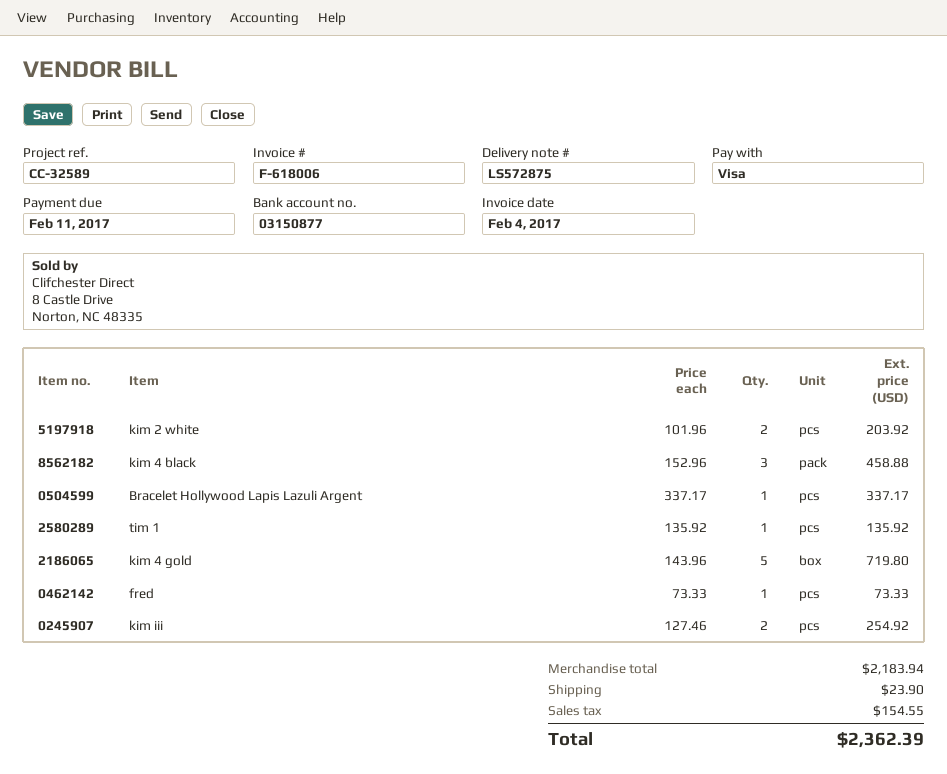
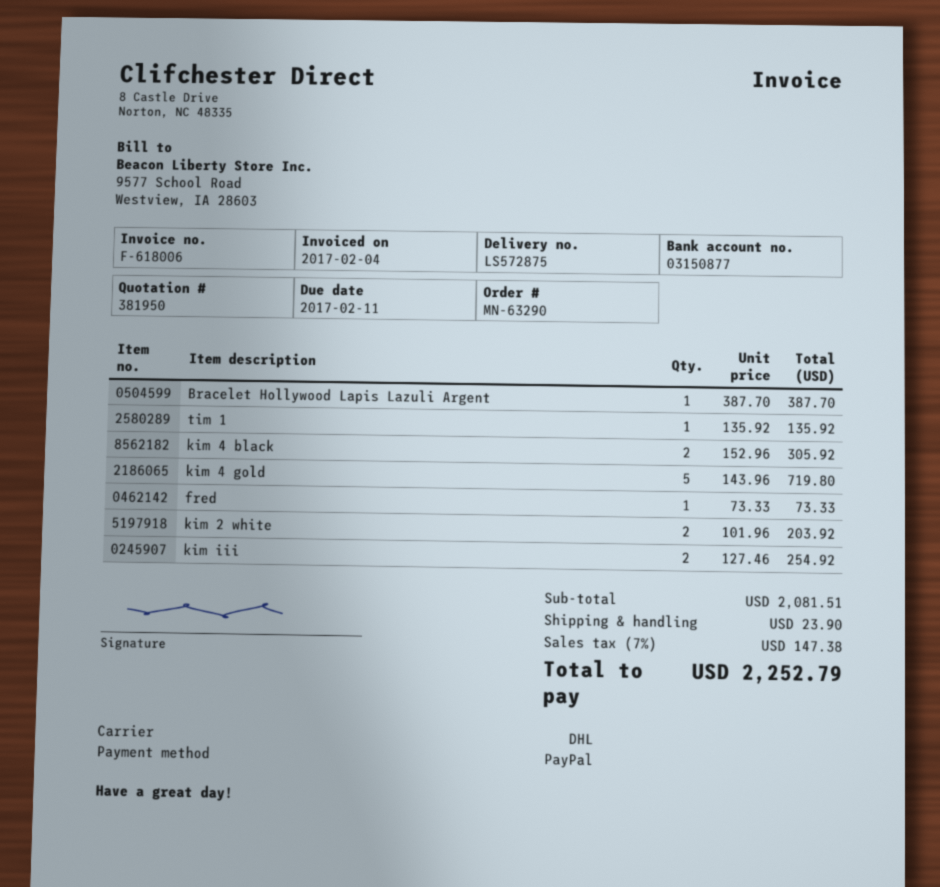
payment method: Visa -> PayPal
kim 4 black: 3 x 152.96 = 458.88 -> 2 x 152.96 = 305.92
Bracelet Hollywood Lapis Lazuli Argent: 1 x 337.17 = 337.17 -> 1 x 387.70 = 387.70
subtotal: 2183.94 -> 2081.51
tax: 154.55 -> 147.38
total: 2362.39 -> 2252.79

